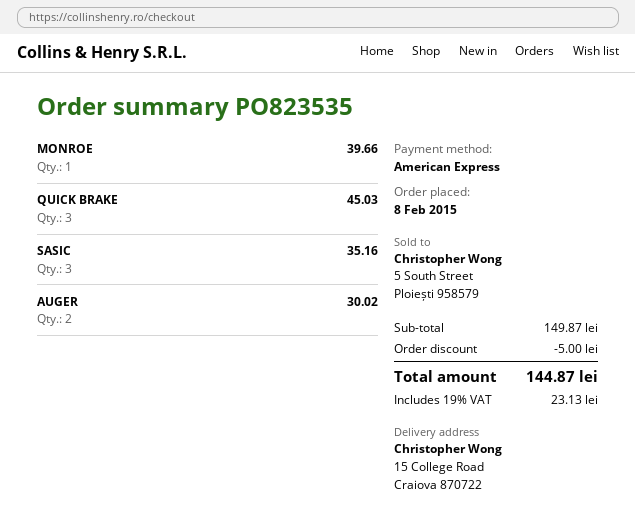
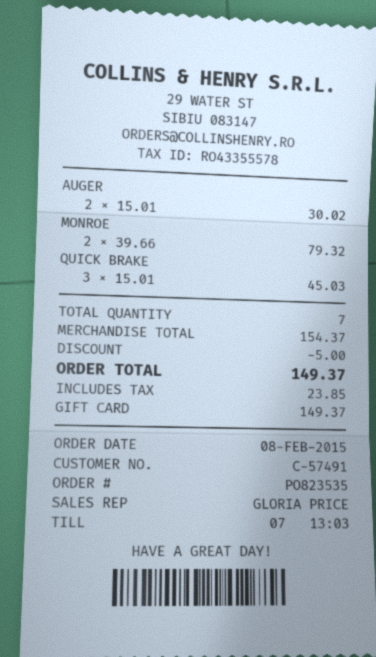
payment method: American Express -> gift card
MONROE: 1 for 39.66 -> 2 for 79.32
SASIC: 3 for 35.16 -> none
subtotal: 149.87 -> 154.37
tax: 23.13 -> 23.85
total: 144.87 -> 149.37

